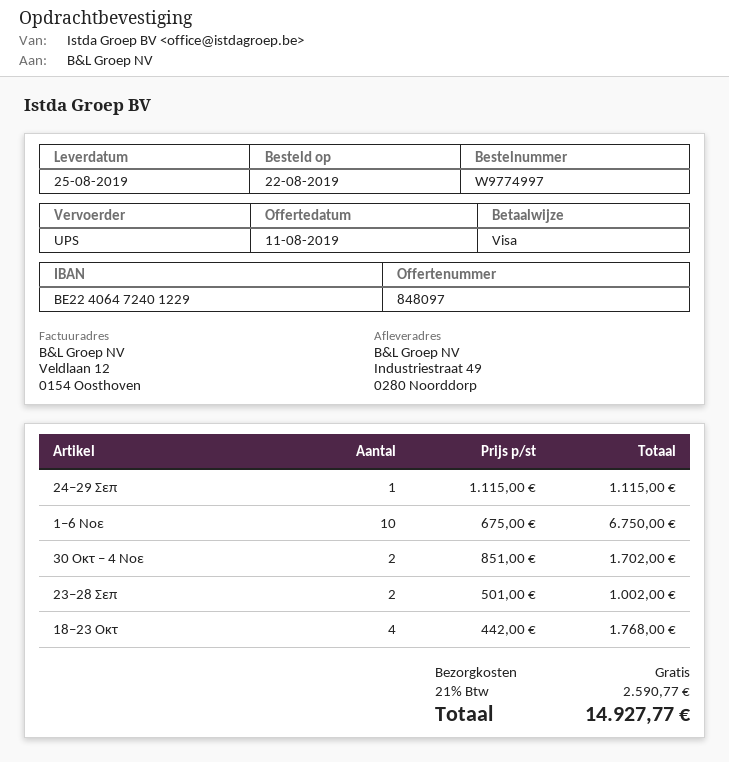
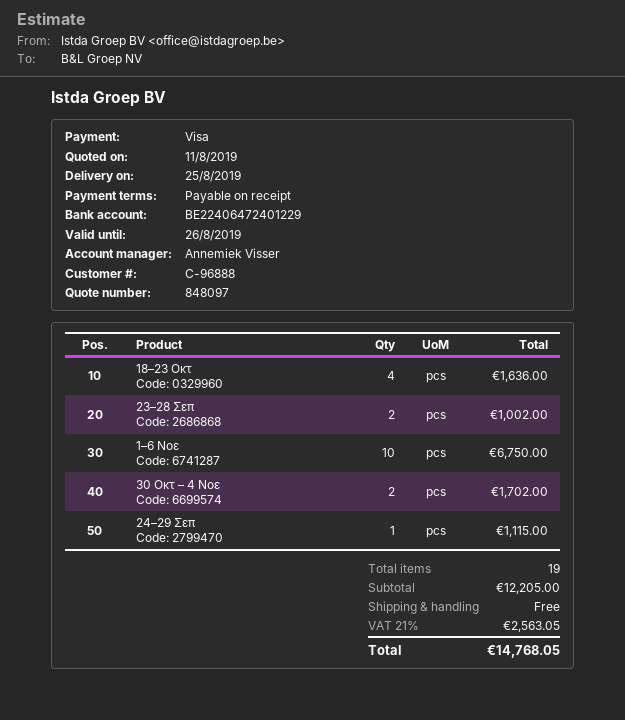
18–23 Οκτ: 4 for 1768.00 -> 4 for 1636.00
tax: 21% = 2590.77 -> 21% = 2563.05
total: 14927.77 -> 14768.05

